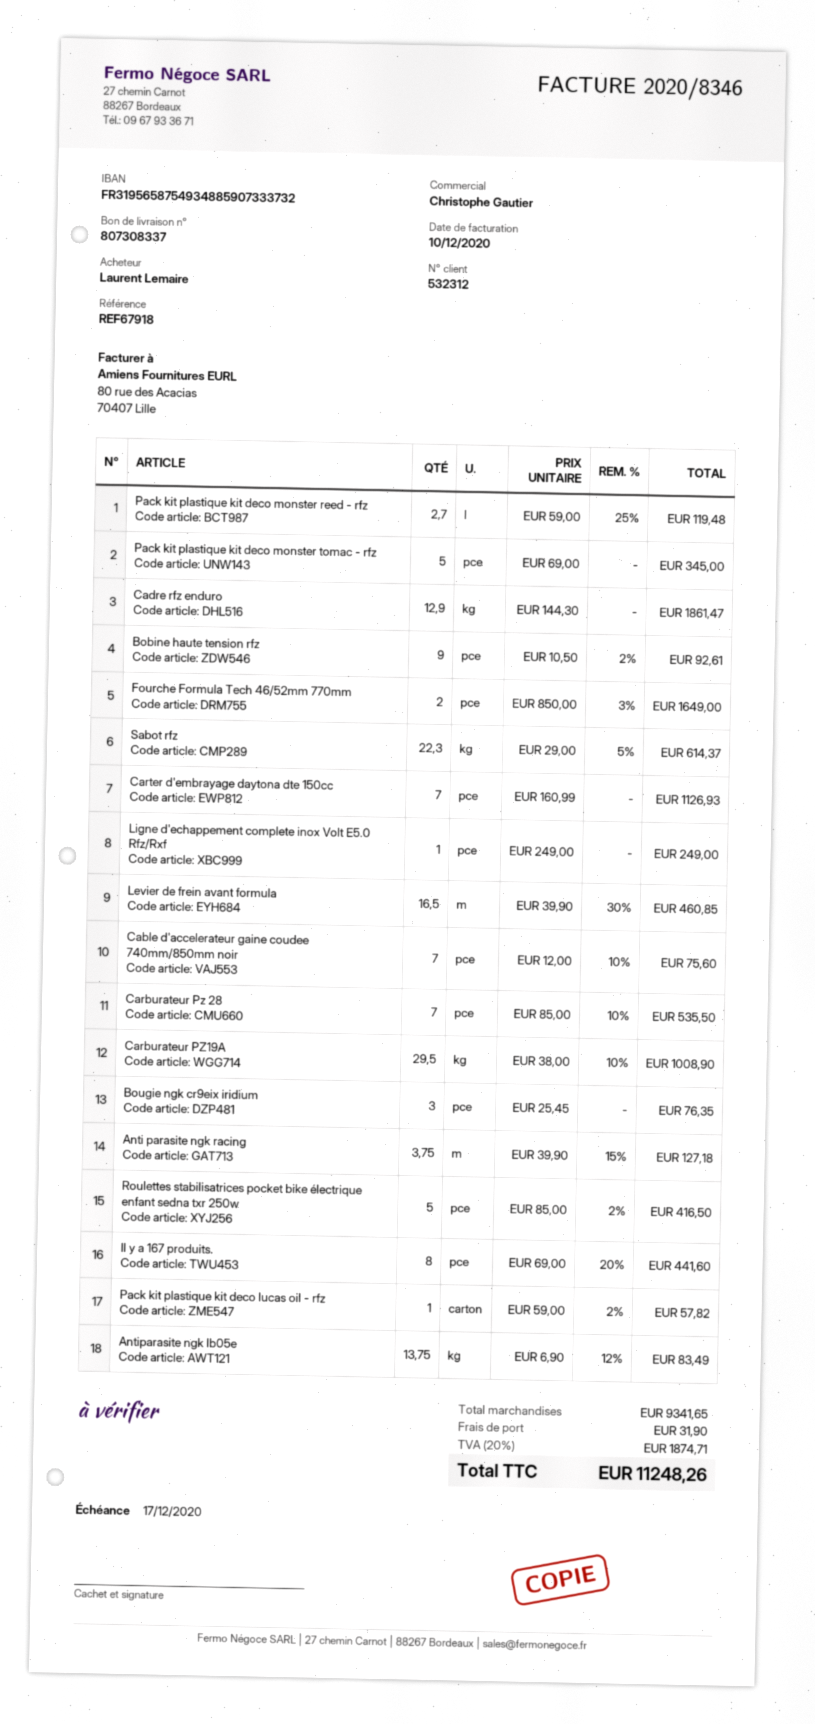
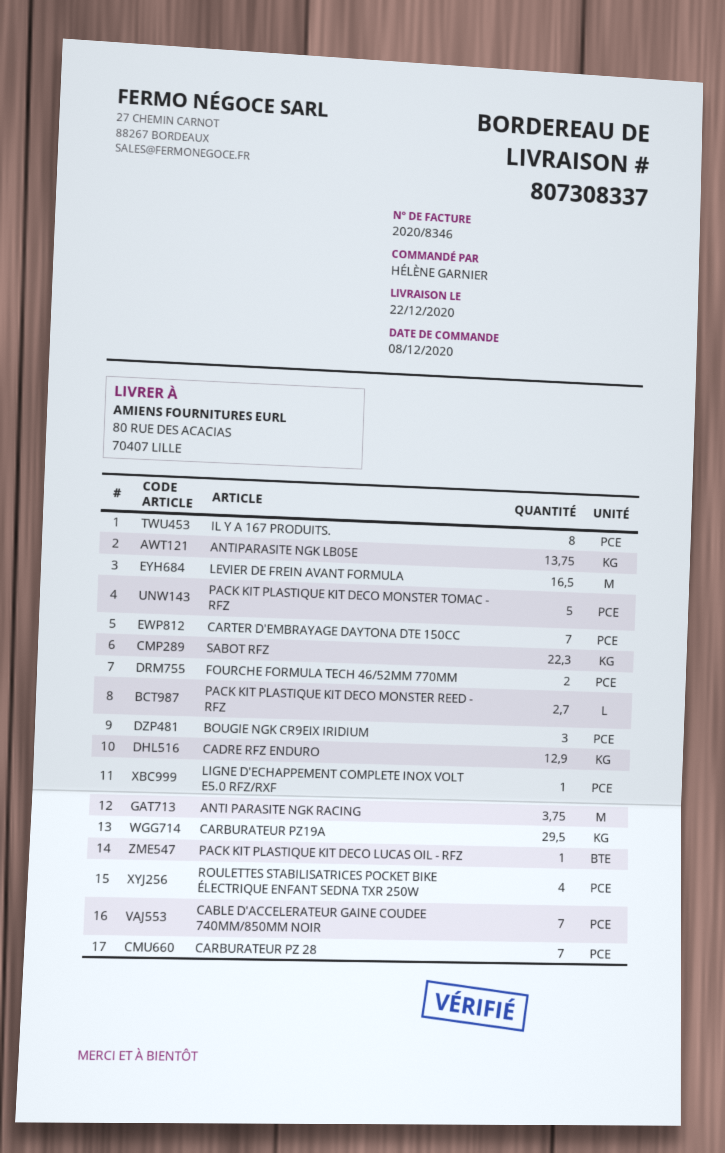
ordered by: Laurent Lemaire -> HÉLÈNE GARNIER
Bobine haute tension rfz: 9 -> none
Roulettes stabilisatrices pocket bike électrique enfant sedna txr 250w: 5 -> 4

